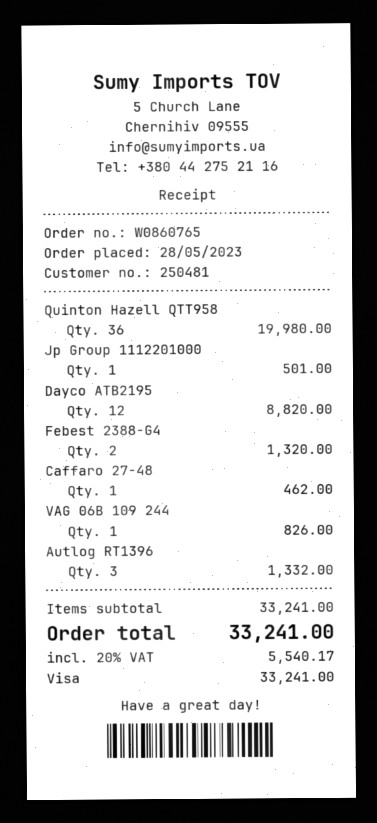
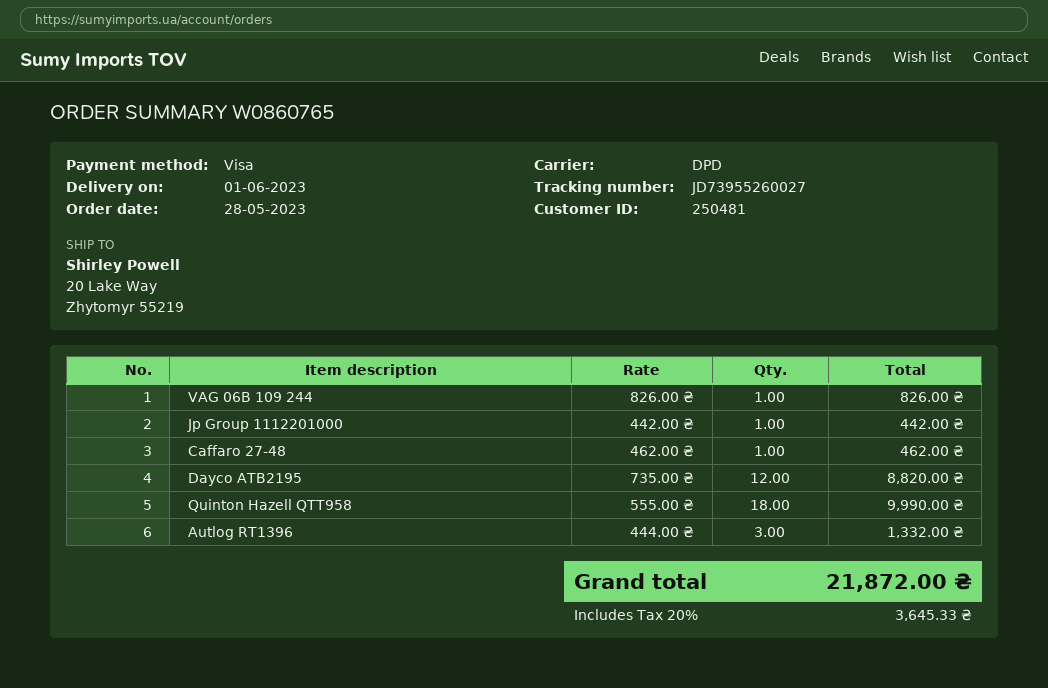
Quinton Hazell QTT958: 36 for 19980.00 -> 18 for 9990.00
Jp Group 1112201000: 1 for 501.00 -> 1 for 442.00
Febest 2388-G4: 2 for 1320.00 -> none
tax: 20% = 5540.17 -> 20% = 3645.33
total: 33241.00 -> 21872.00

